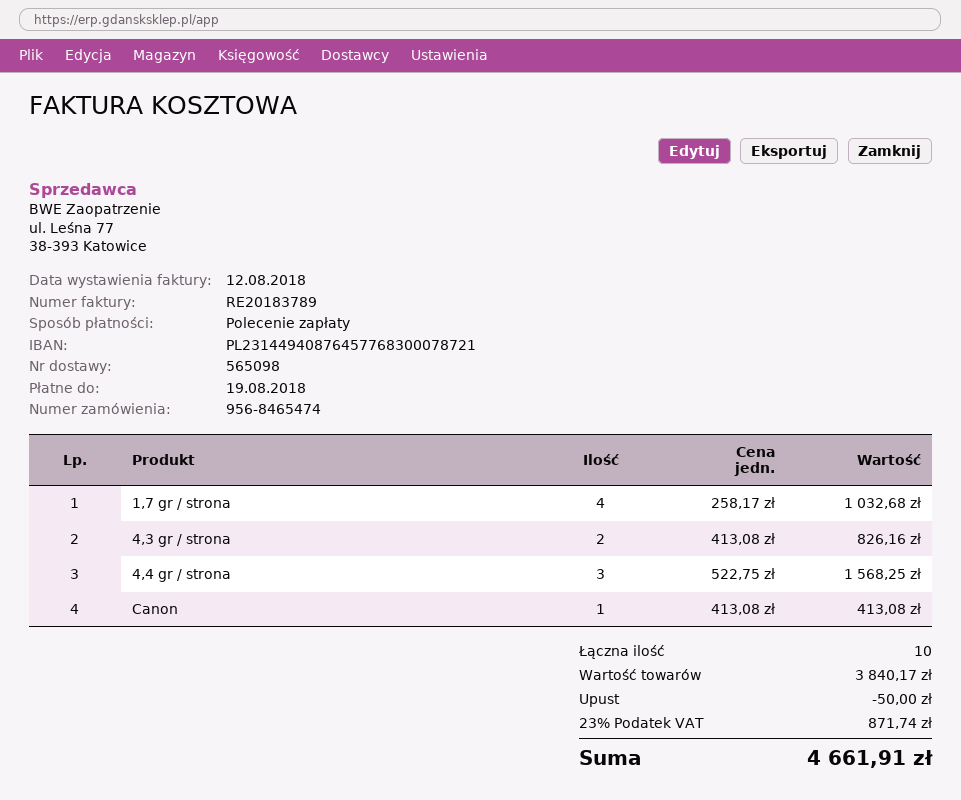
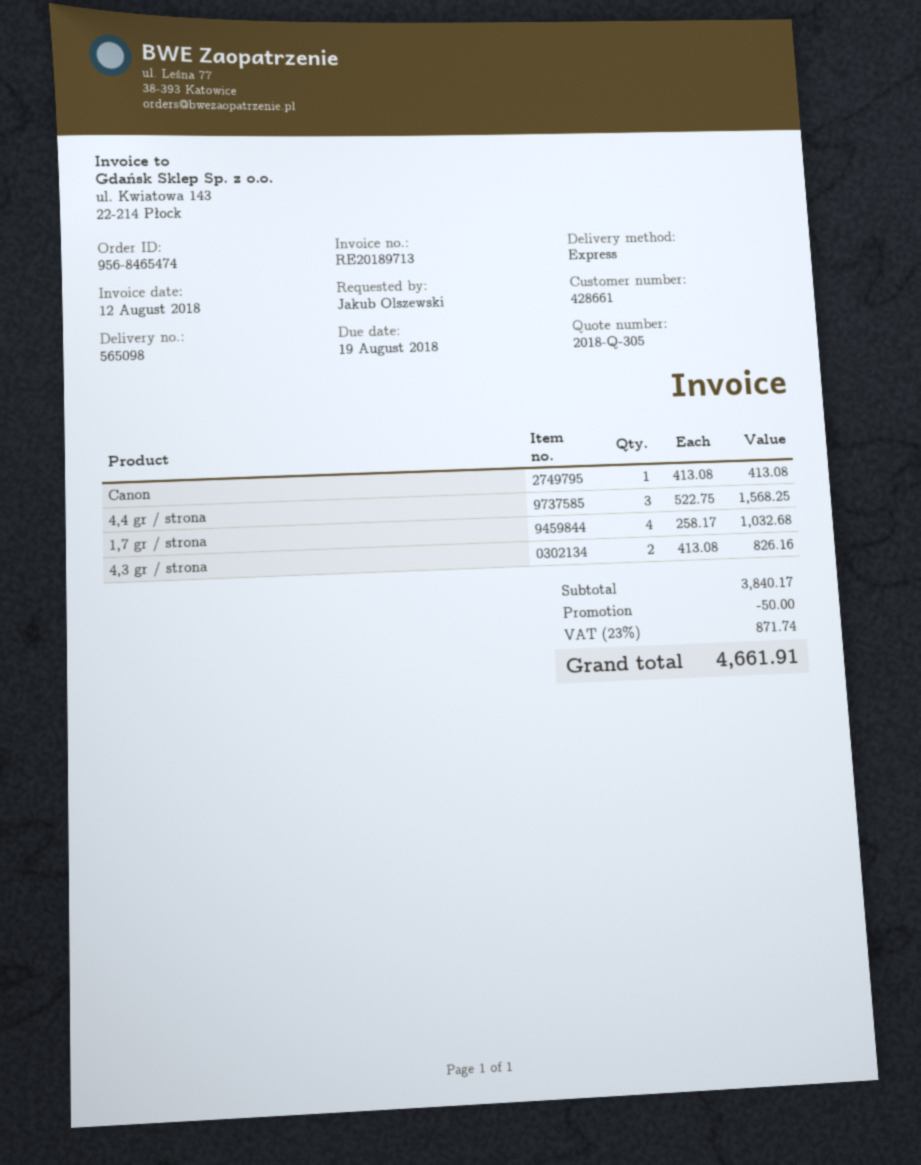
invoice number: RE20183789 -> RE20189713

